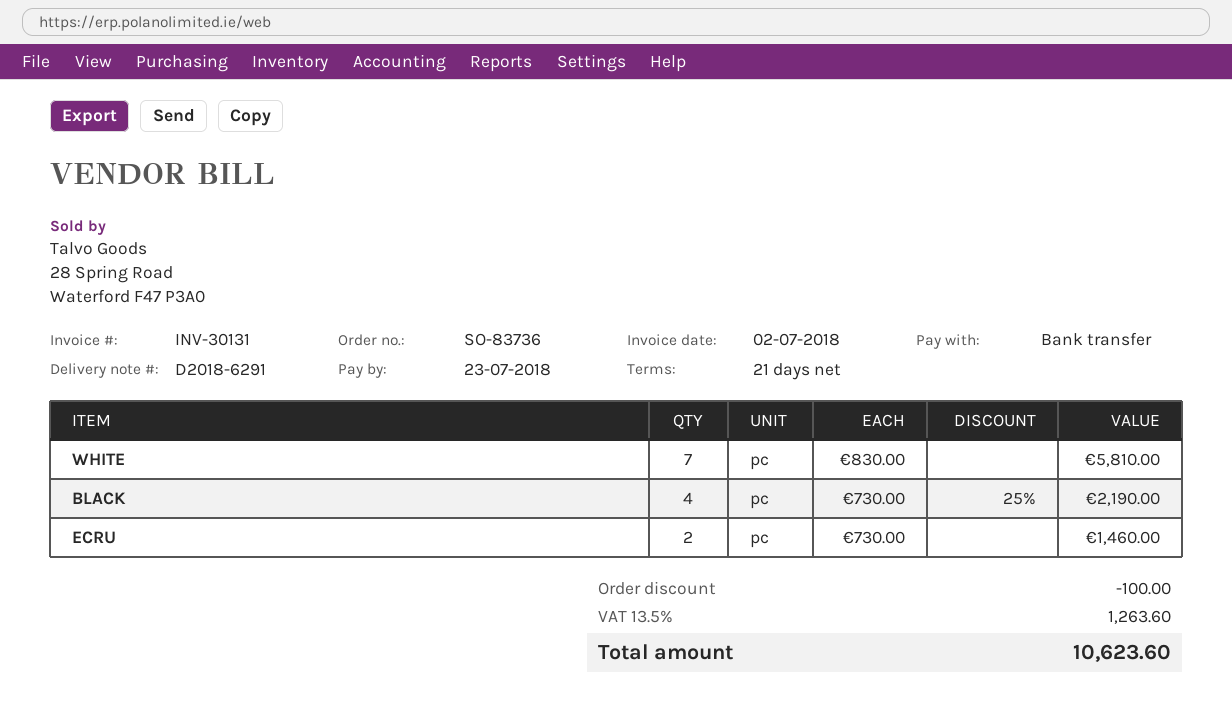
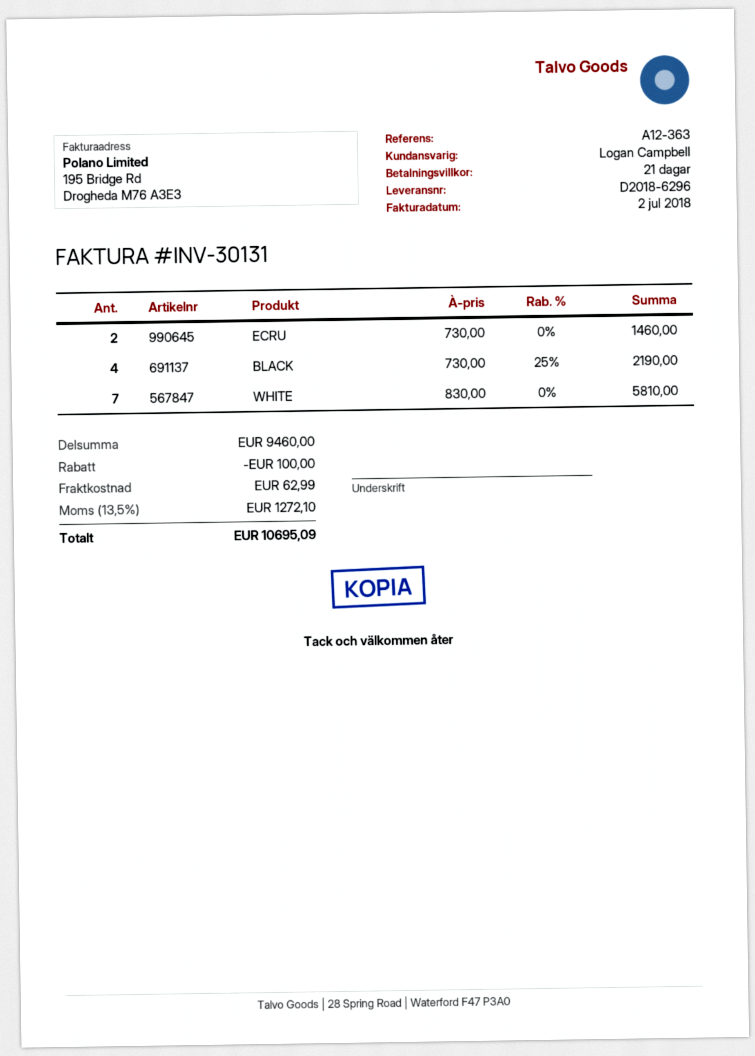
delivery note number: D2018-6291 -> D2018-6296
shipping: none -> 62.99
tax: 13.5% = 1263.60 -> 13.5% = 1272.10
total: 10623.60 -> 10695.09

